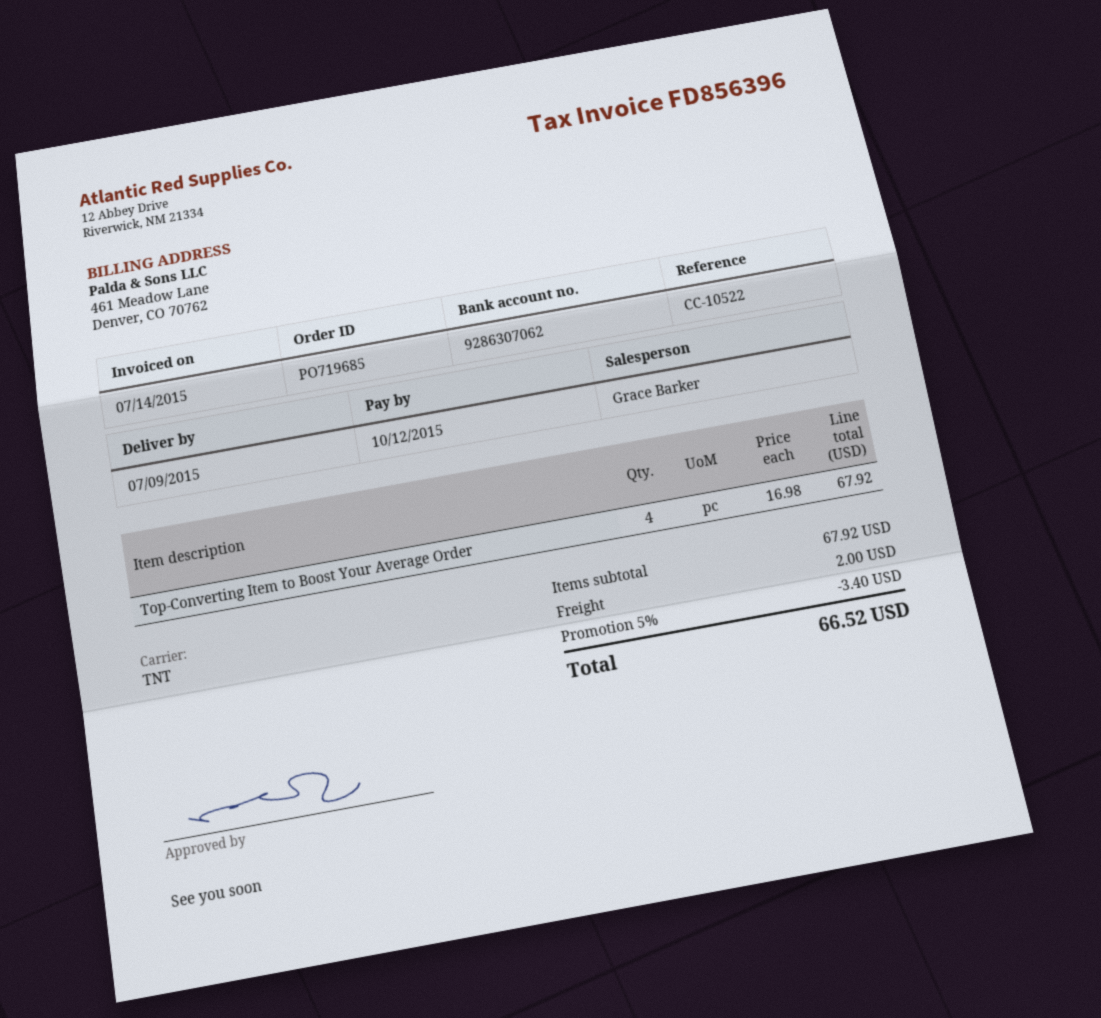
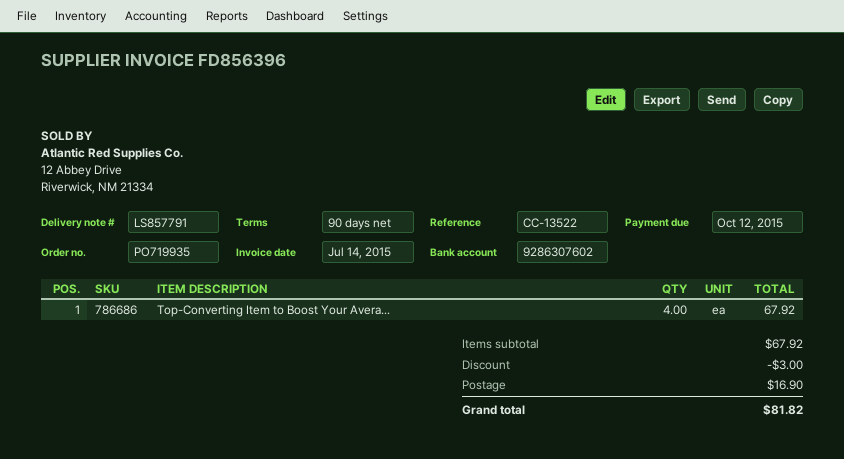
order number: PO719685 -> PO719935
reference: CC-10522 -> CC-13522
bank account: 9286307062 -> 9286307602
discount: 3.40 -> 3.00
shipping: 2.00 -> 16.90
total: 66.52 -> 81.82

